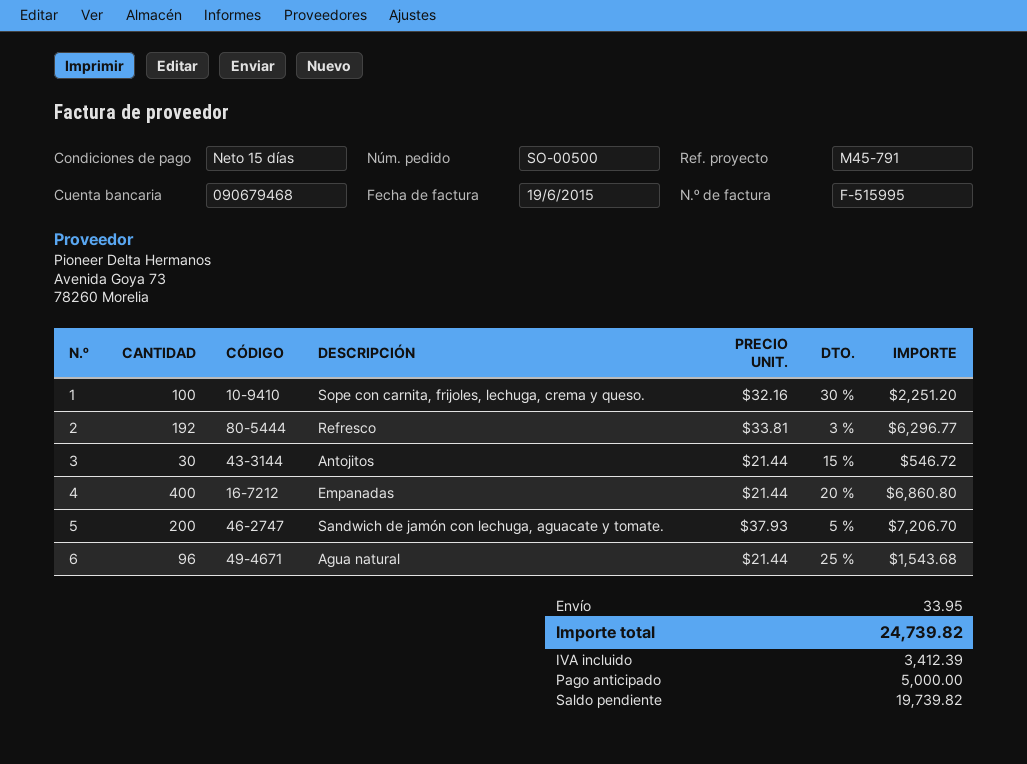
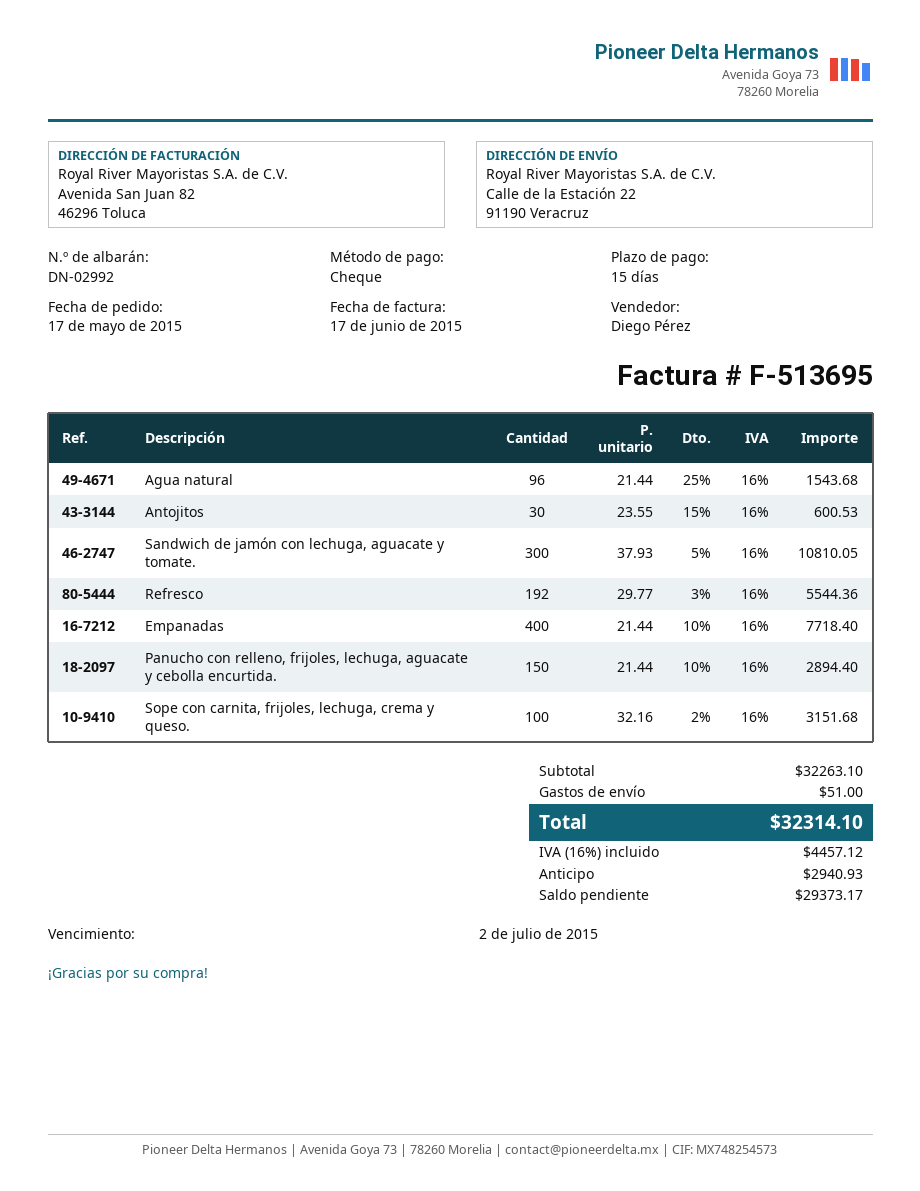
invoice number: F-515995 -> F-513695
invoice date: 2015-06-19 -> 2015-06-17
Sope con carnita, frijoles, lechuga, crema y queso.: 100 x 32.16 - 30% = 2251.20 -> 100 x 32.16 - 2% = 3151.68
Refresco: 192 x 33.81 - 3% = 6296.77 -> 192 x 29.77 - 3% = 5544.36
Antojitos: 30 x 21.44 - 15% = 546.72 -> 30 x 23.55 - 15% = 600.53
Empanadas: 400 x 21.44 - 20% = 6860.80 -> 400 x 21.44 - 10% = 7718.40
Sandwich de jamón con lechuga, aguacate y tomate.: 200 x 37.93 - 5% = 7206.70 -> 300 x 37.93 - 5% = 10810.05
Panucho con relleno, frijoles, lechuga, aguacate y cebolla encurtida.: none -> 150 x 21.44 - 10% = 2894.40
shipping: 33.95 -> 51.00
tax: 3412.39 -> 4457.12
total: 24739.82 -> 32314.10
deposit: 5000.00 -> 2940.93
balance: 19739.82 -> 29373.17

